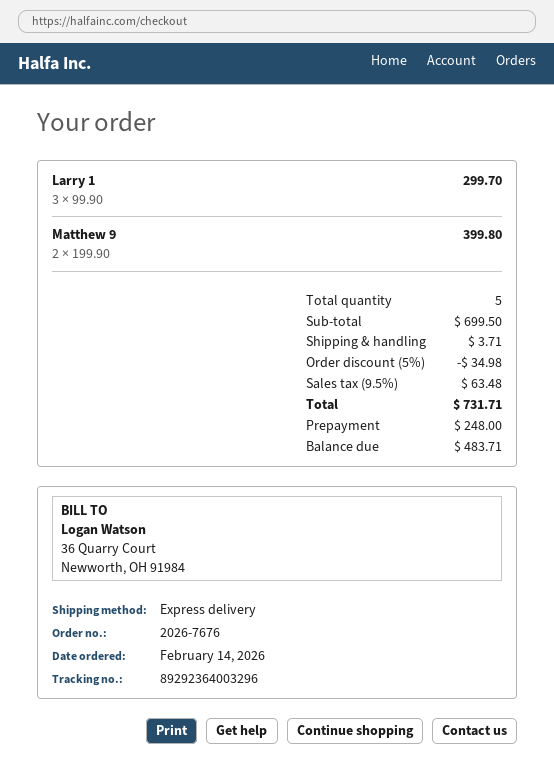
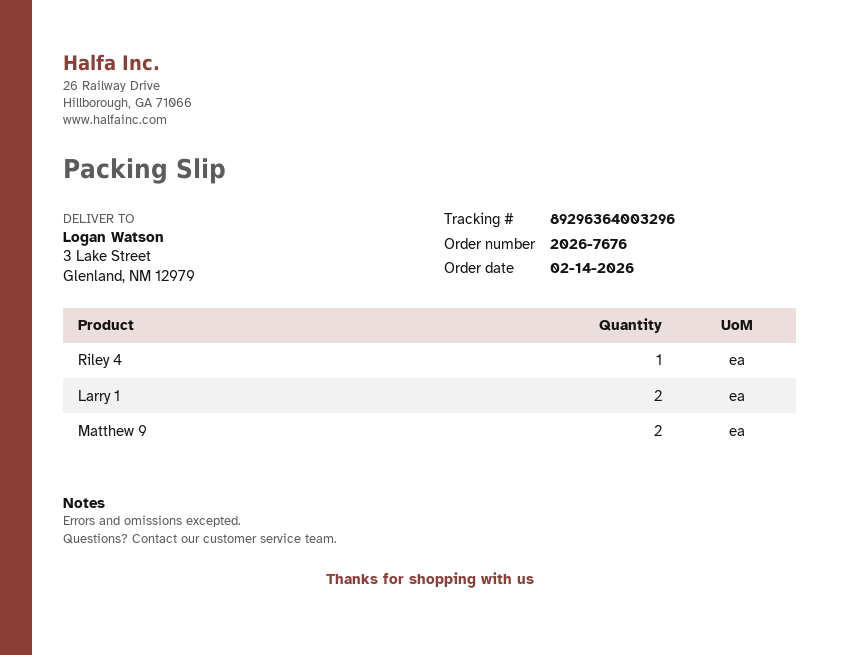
tracking number: 89292364003296 -> 89296364003296
Larry 1: 3 -> 2
Riley 4: none -> 1

